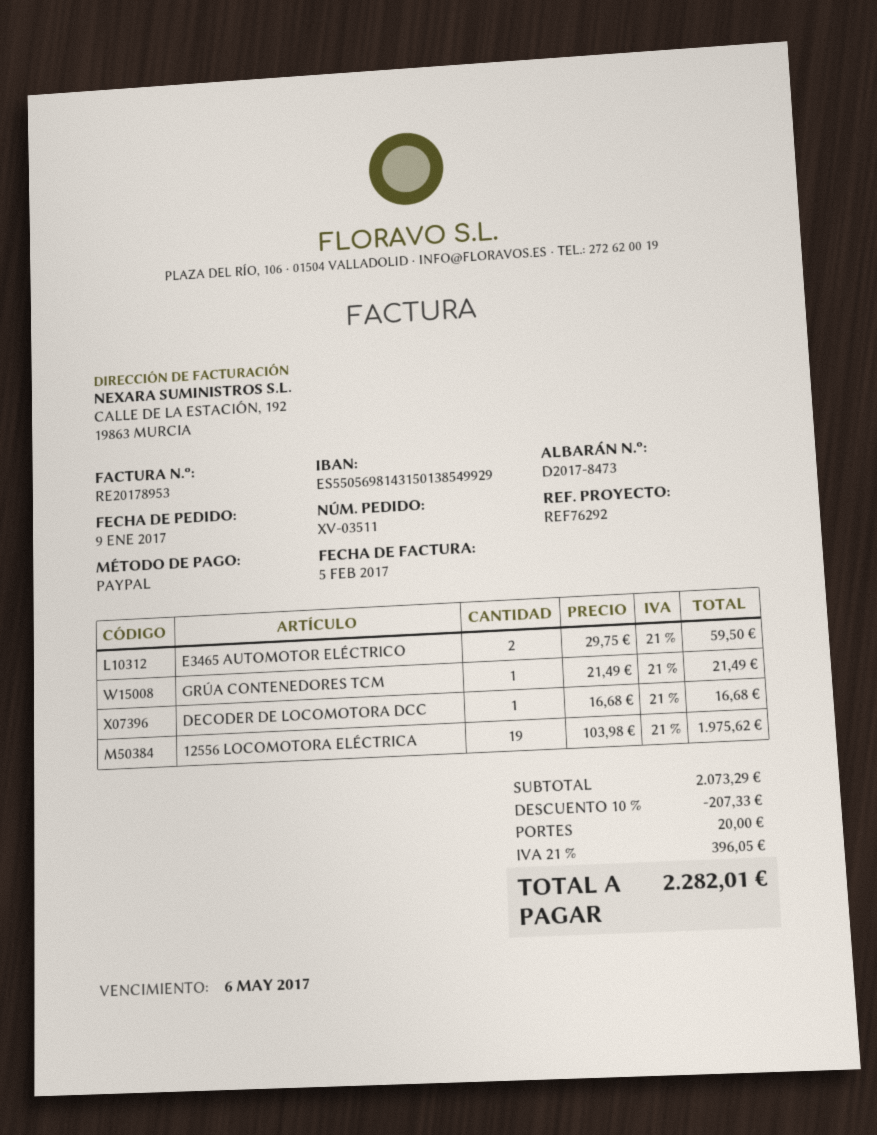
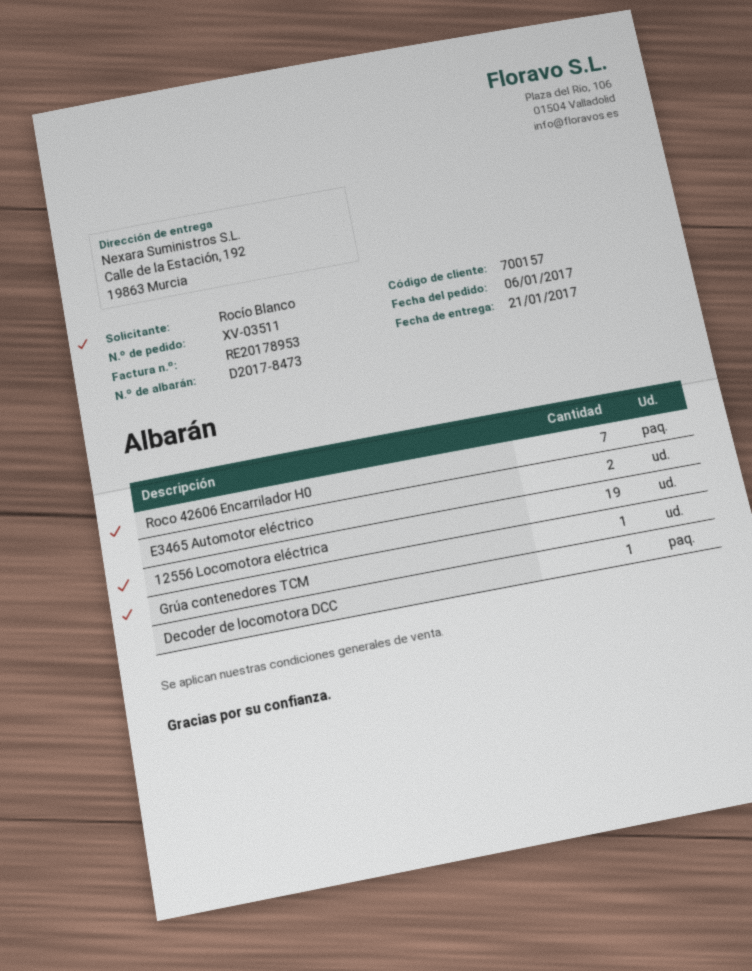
order date: 2017-01-09 -> 2017-01-06
Roco 42606 Encarrilador H0: none -> 7

